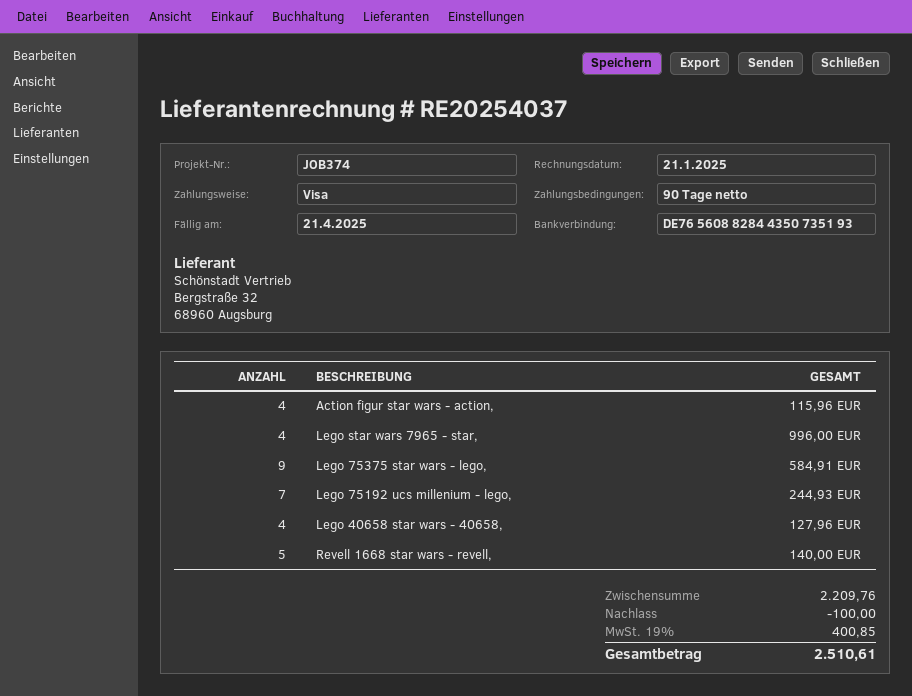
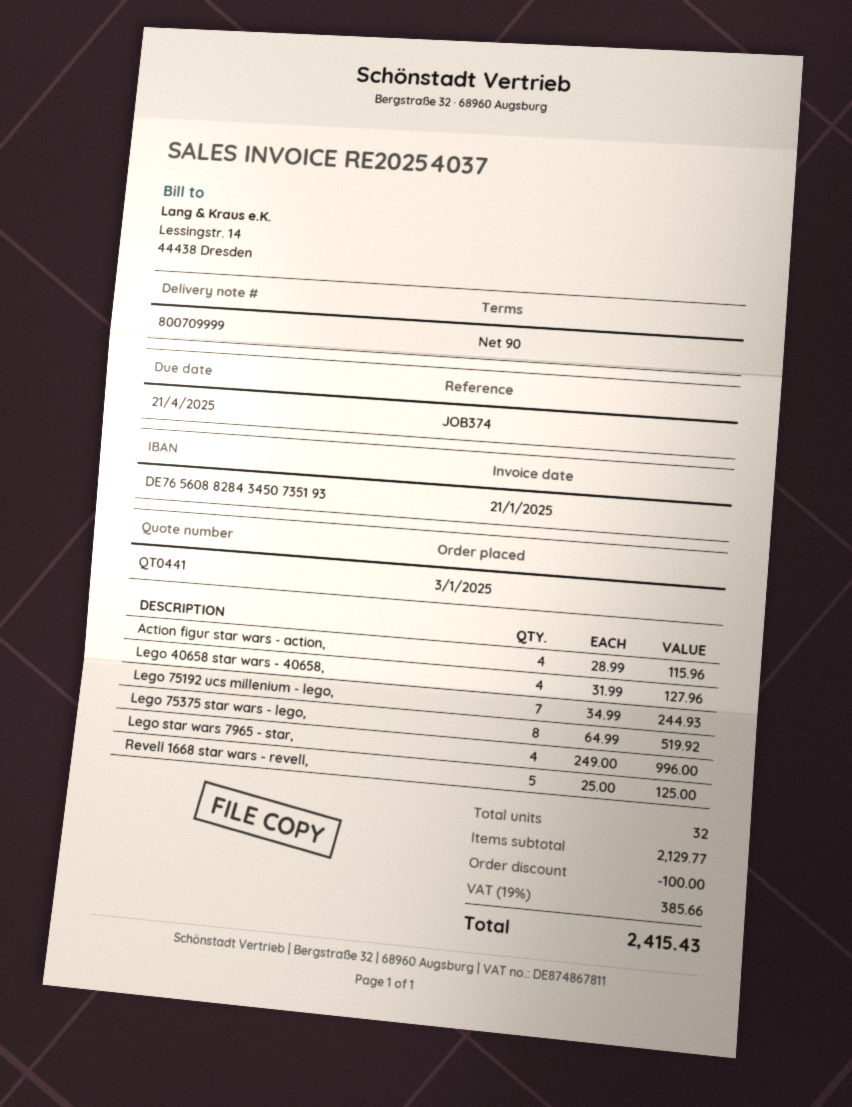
bank account: DE76560882844350735193 -> DE76560882843450735193
Lego 75375 star wars - lego,: 9 for 584.91 -> 8 for 519.92
Revell 1668 star wars - revell,: 5 for 140.00 -> 5 for 125.00
subtotal: 2209.76 -> 2129.77
tax: 19% = 400.85 -> 19% = 385.66
total: 2510.61 -> 2415.43

